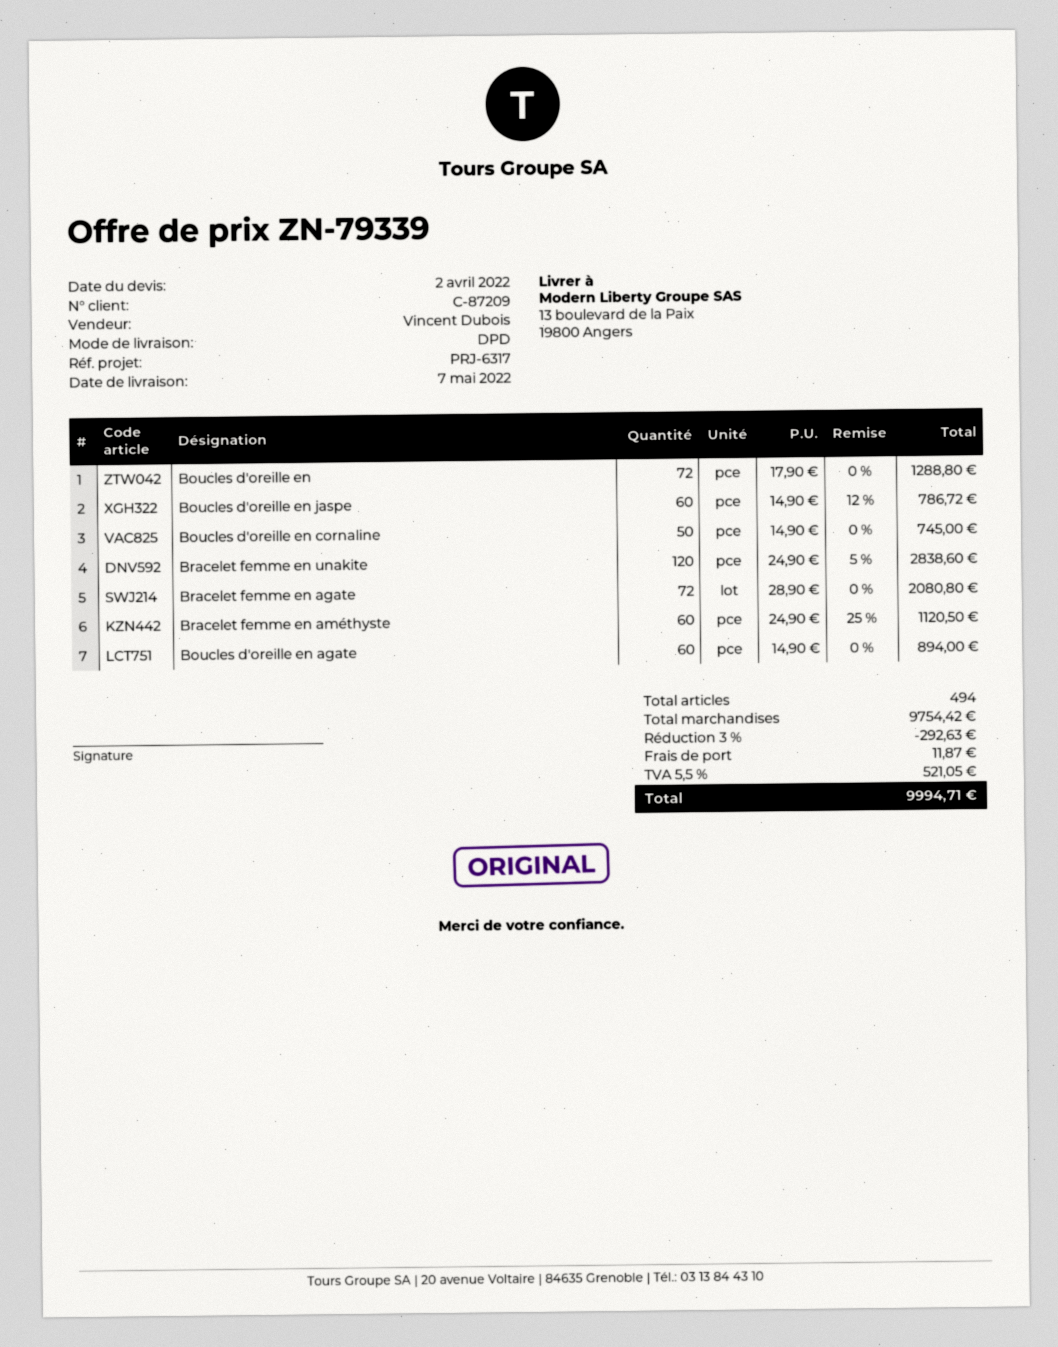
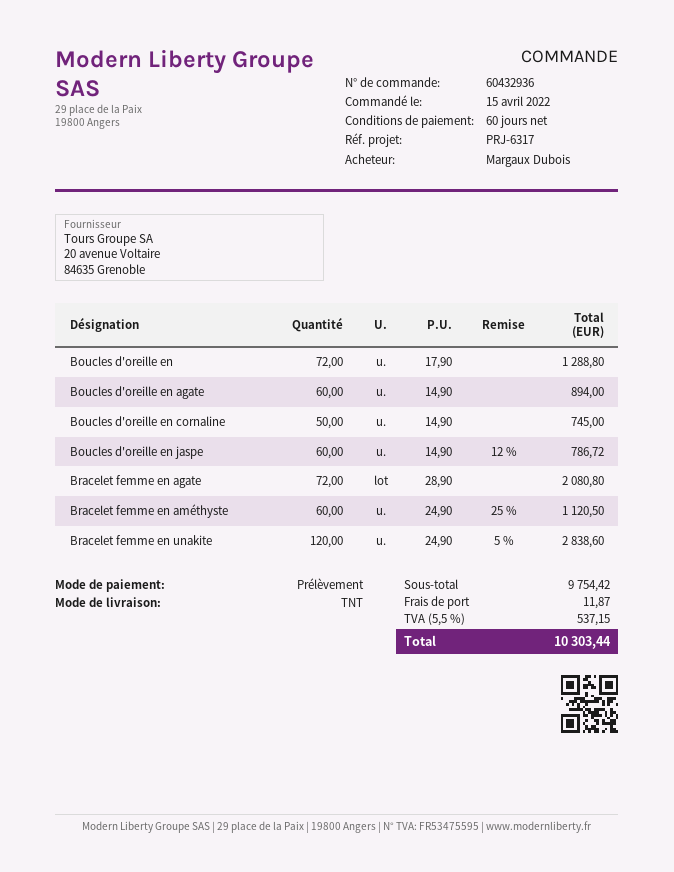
shipping method: DPD -> TNT
discount: 3% = 292.63 -> none
tax: 5.5% = 521.05 -> 5.5% = 537.15
total: 9994.71 -> 10303.44

